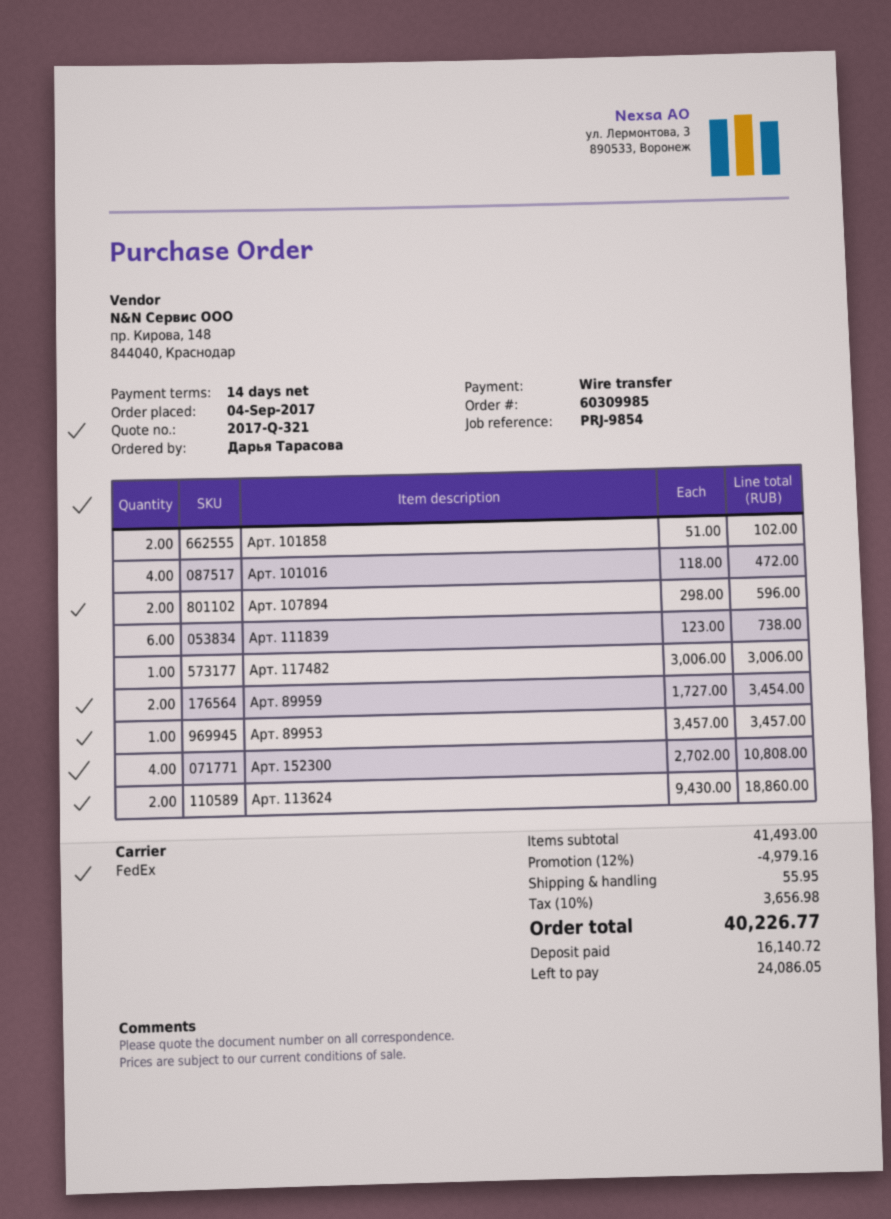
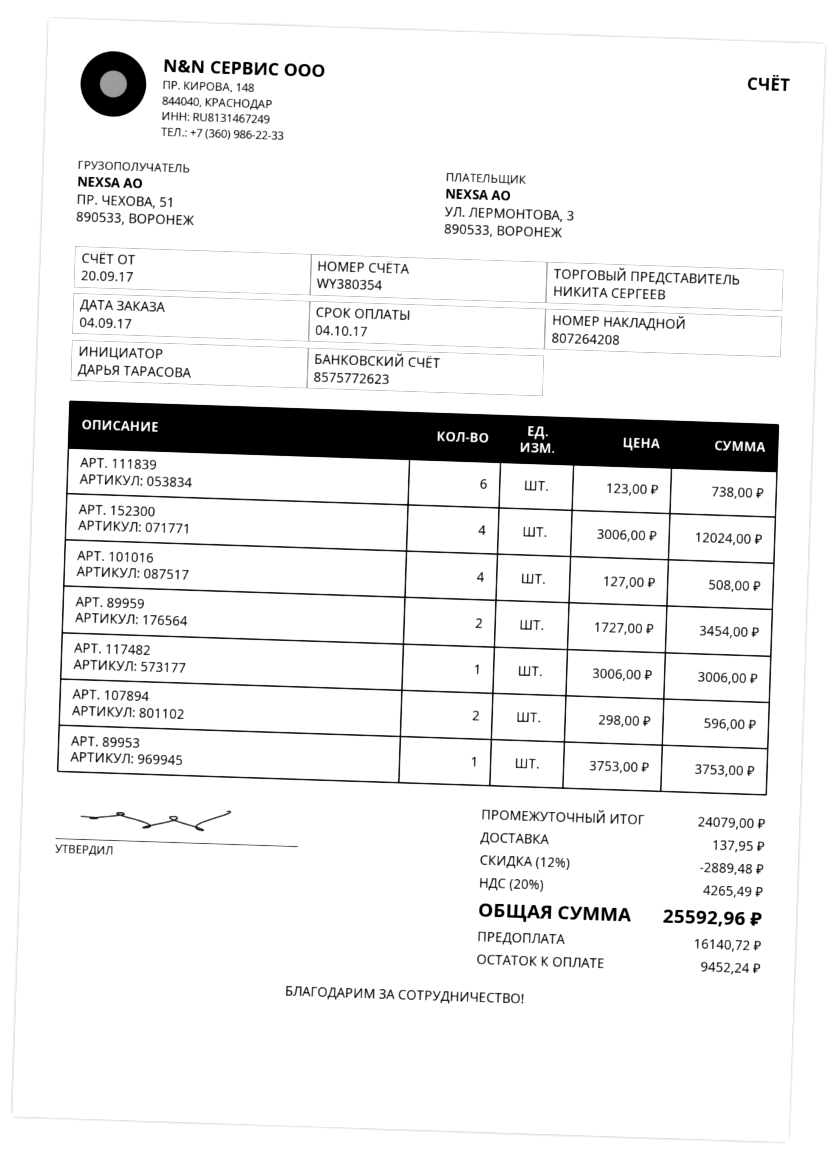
Арт. 101858: 2 x 51.00 = 102.00 -> none
Арт. 101016: 4 x 118.00 = 472.00 -> 4 x 127.00 = 508.00
Арт. 89953: 1 x 3457.00 = 3457.00 -> 1 x 3753.00 = 3753.00
Арт. 152300: 4 x 2702.00 = 10808.00 -> 4 x 3006.00 = 12024.00
Арт. 113624: 2 x 9430.00 = 18860.00 -> none
subtotal: 41493.00 -> 24079.00
discount: 12% = 4979.16 -> 12% = 2889.48
shipping: 55.95 -> 137.95
tax: 10% = 3656.98 -> 20% = 4265.49
total: 40226.77 -> 25592.96
balance: 24086.05 -> 9452.24

